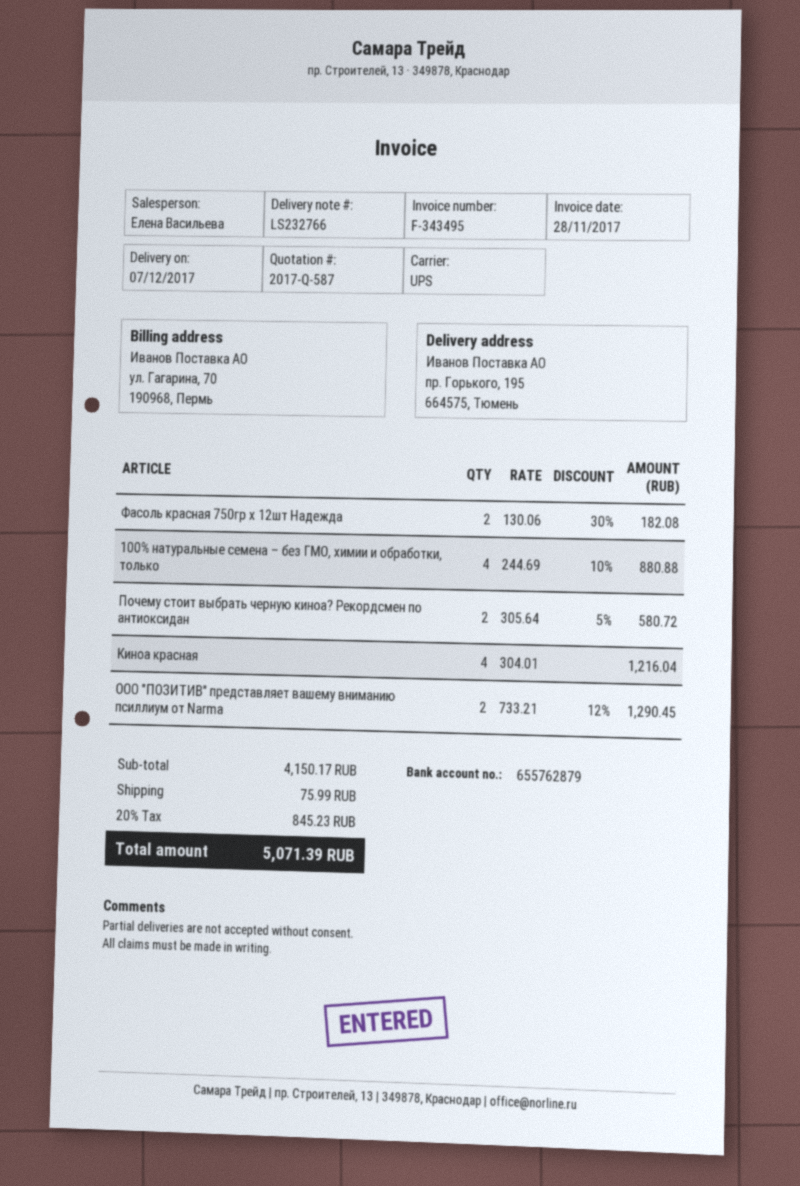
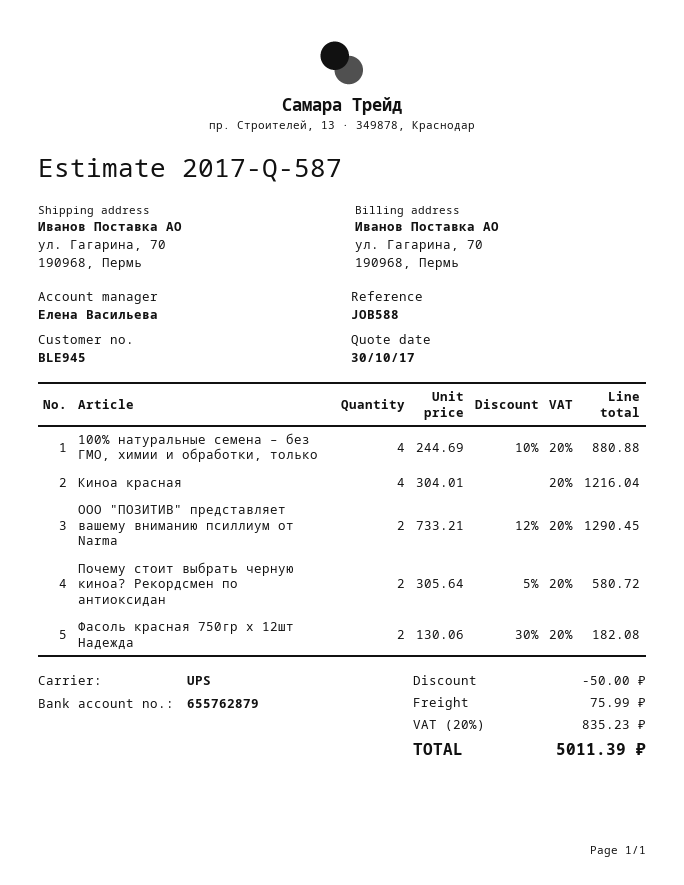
ship to: пр. Горького, 195, 664575, Тюмень -> ул. Гагарина, 70, 190968, Пермь
discount: none -> 50.00
tax: 20% = 845.23 -> 20% = 835.23
total: 5071.39 -> 5011.39

